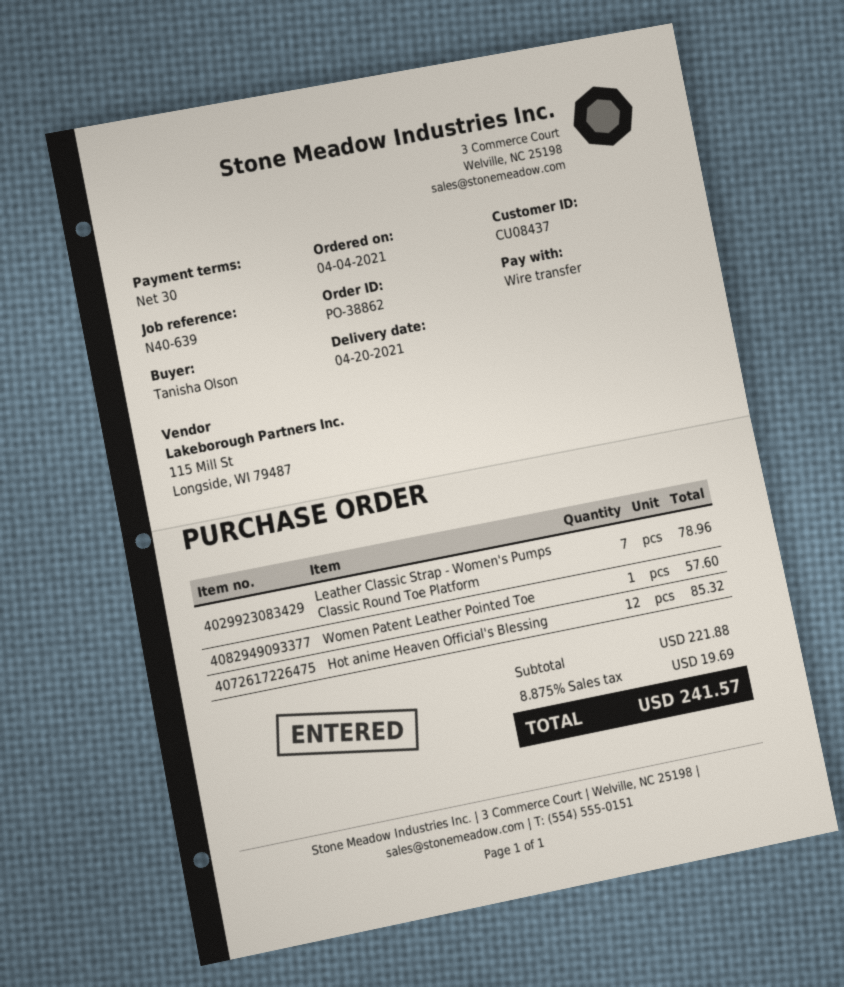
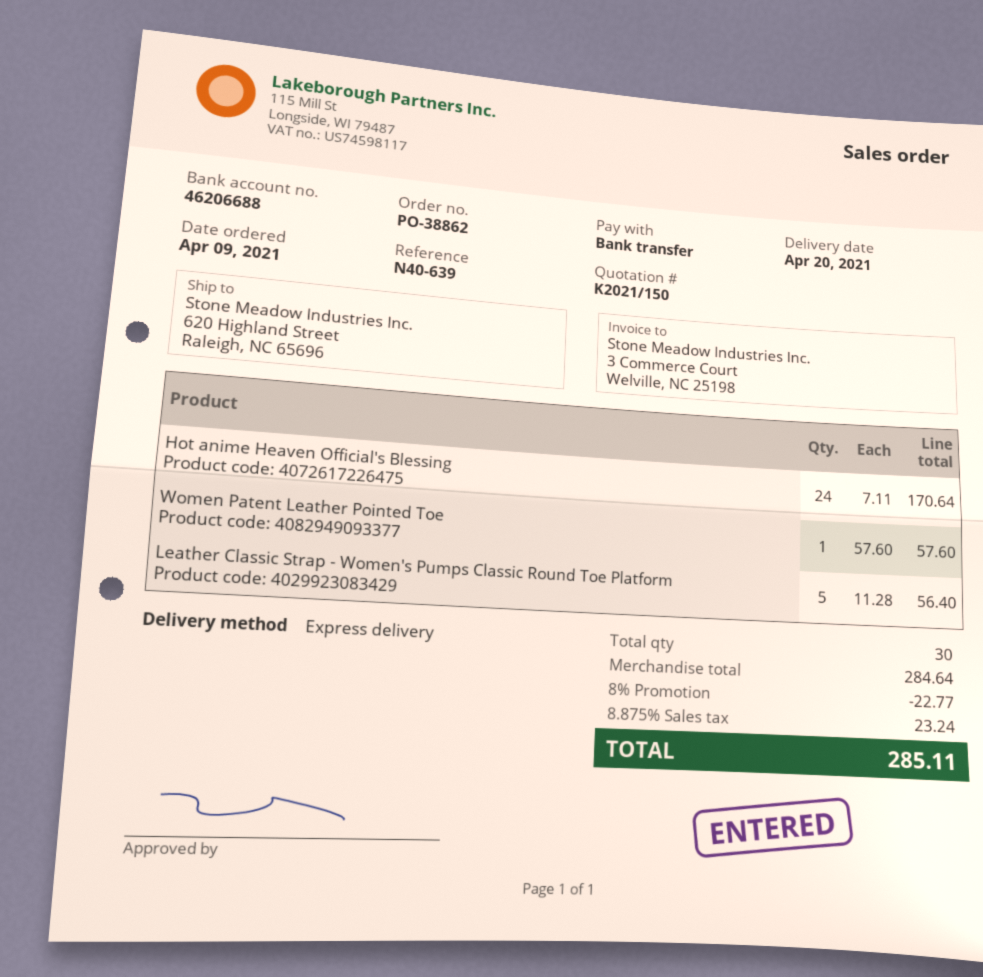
order date: 2021-04-04 -> 2021-04-09
Leather Classic Strap - Women's Pumps Classic Round Toe Platform: 7 for 78.96 -> 5 for 56.40
Hot anime Heaven Official's Blessing: 12 for 85.32 -> 24 for 170.64
subtotal: 221.88 -> 284.64
discount: none -> 8% = 22.77
tax: 8.875% = 19.69 -> 8.875% = 23.24
total: 241.57 -> 285.11

